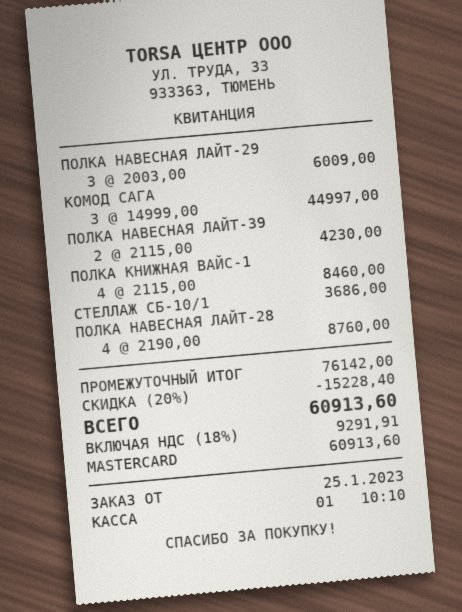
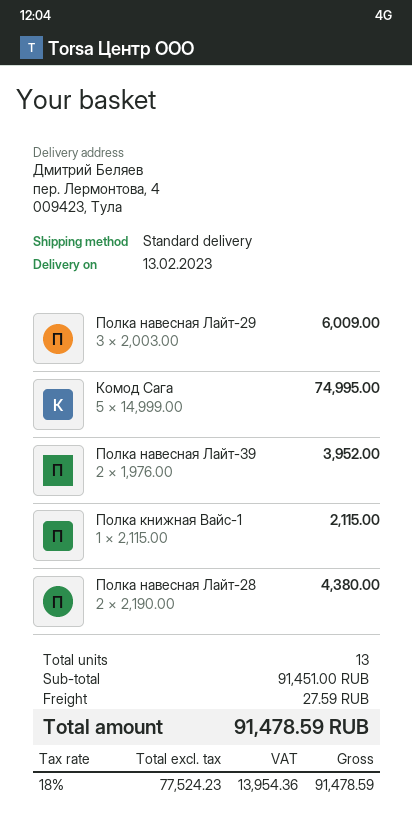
КОМОД САГА: 3 x 14999.00 = 44997.00 -> 5 x 14999.00 = 74995.00
ПОЛКА НАВЕСНАЯ ЛАЙТ-39: 2 x 2115.00 = 4230.00 -> 2 x 1976.00 = 3952.00
ПОЛКА КНИЖНАЯ ВАЙС-1: 4 x 2115.00 = 8460.00 -> 1 x 2115.00 = 2115.00
СТЕЛЛАЖ СБ-10/1: 1 x 3686.00 = 3686.00 -> none
ПОЛКА НАВЕСНАЯ ЛАЙТ-28: 4 x 2190.00 = 8760.00 -> 2 x 2190.00 = 4380.00
subtotal: 76142.00 -> 91451.00
discount: 20% = 15228.40 -> none
shipping: none -> 27.59
tax: 18% = 9291.91 -> 18% = 13954.36
total: 60913.60 -> 91478.59

